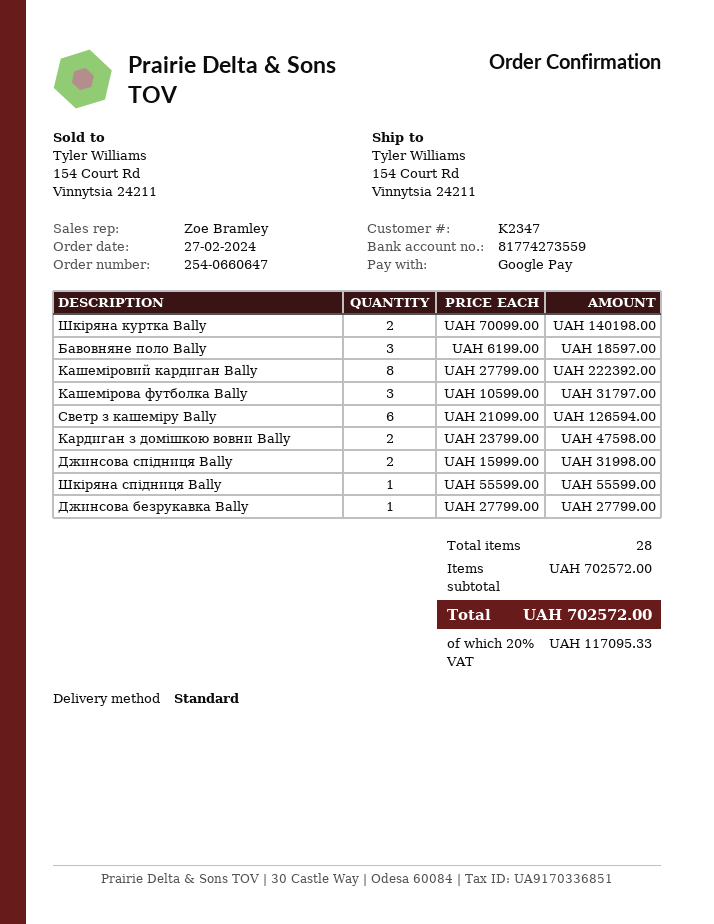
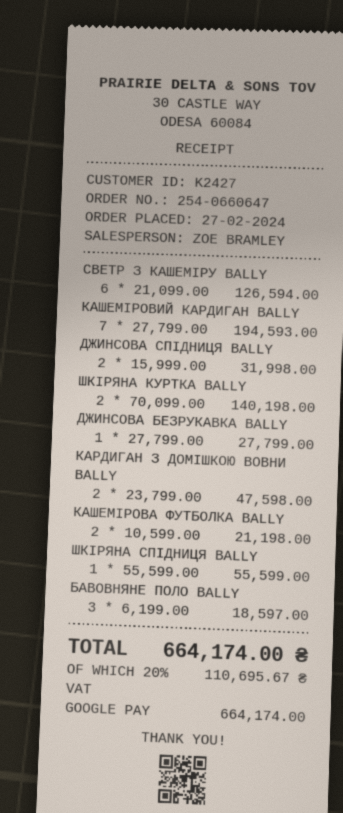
customer number: K2347 -> K2427
Кашеміровий кардиган Bally: 8 x 27799.00 = 222392.00 -> 7 x 27799.00 = 194593.00
Кашемірова футболка Bally: 3 x 10599.00 = 31797.00 -> 2 x 10599.00 = 21198.00
tax: 20% = 117095.33 -> 20% = 110695.67
total: 702572.00 -> 664174.00

